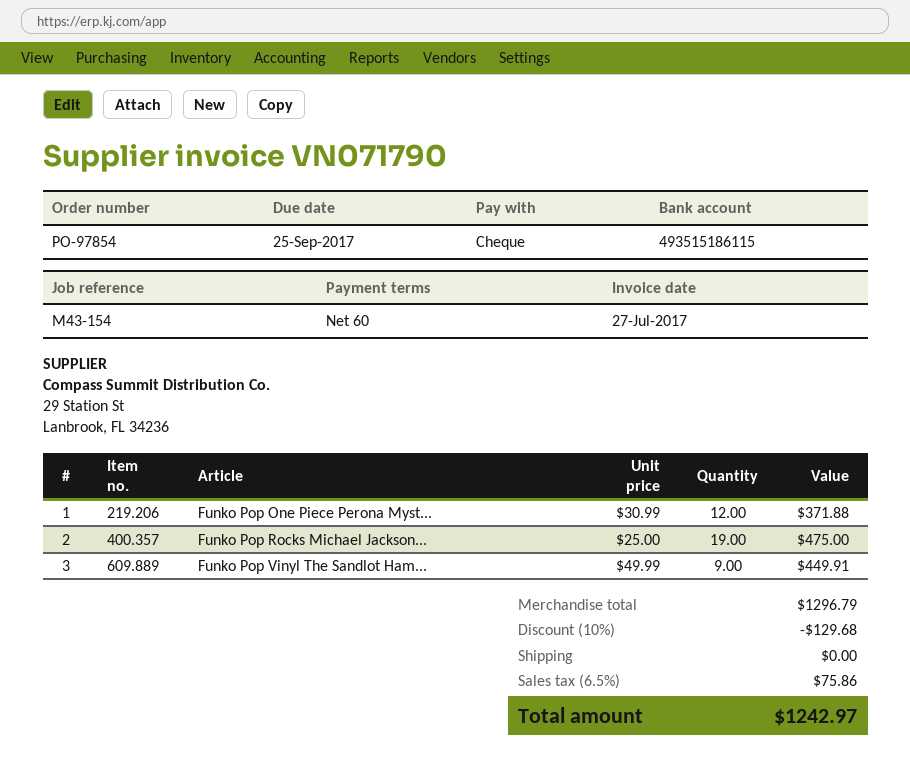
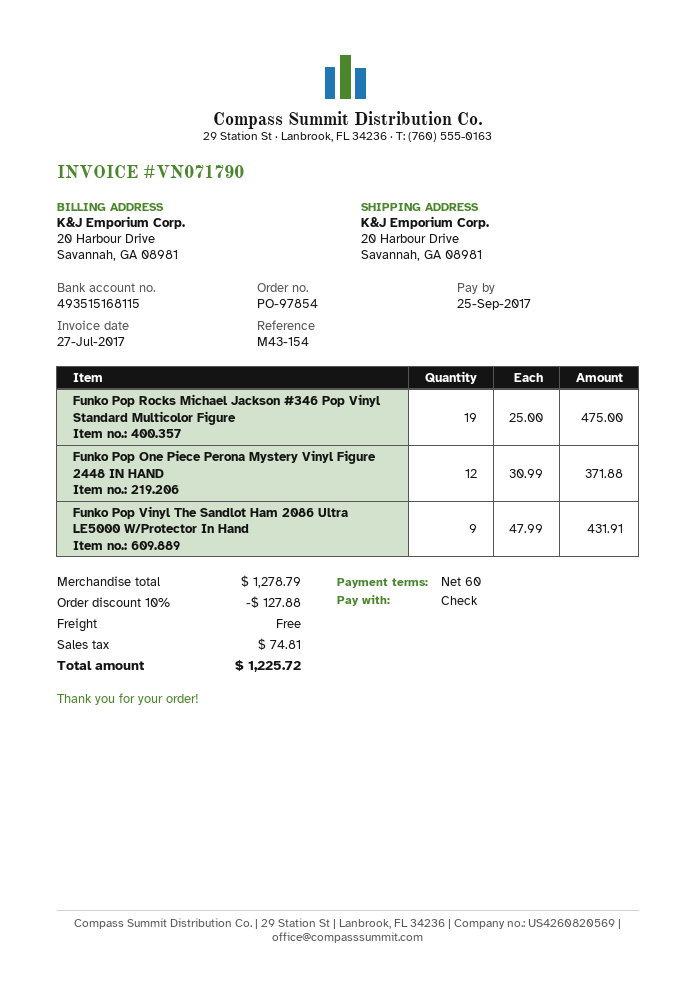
bank account: 493515186115 -> 493515168115
Funko Pop Vinyl The Sandlot Ham...: 9 x 49.99 = 449.91 -> 9 x 47.99 = 431.91
subtotal: 1296.79 -> 1278.79
discount: 10% = 129.68 -> 10% = 127.88
tax: 75.86 -> 74.81
total: 1242.97 -> 1225.72

